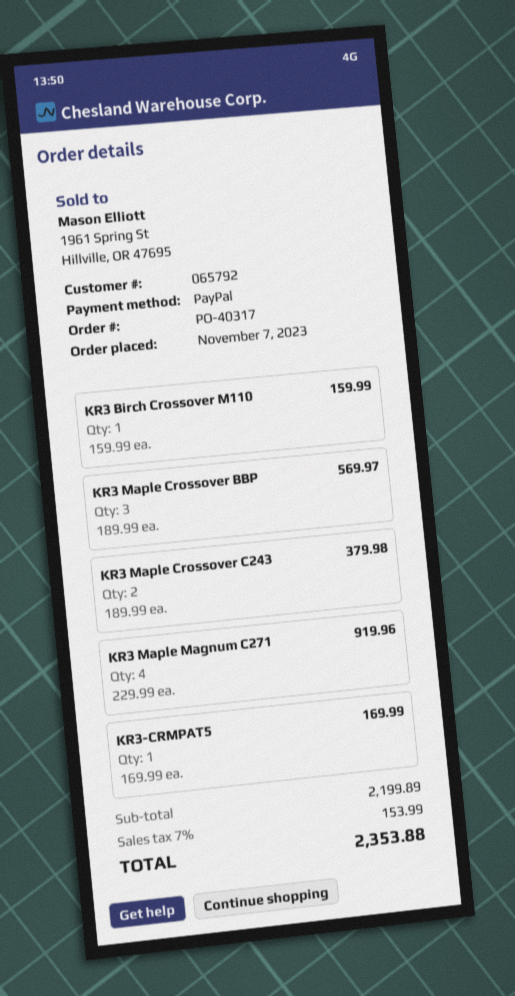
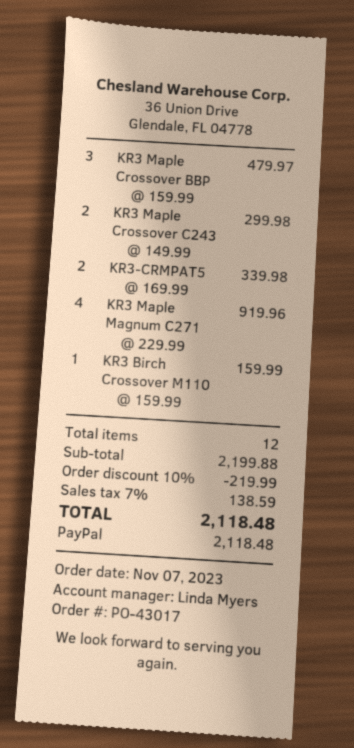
order number: PO-40317 -> PO-43017
KR3 Maple Crossover BBP: 3 x 189.99 = 569.97 -> 3 x 159.99 = 479.97
KR3 Maple Crossover C243: 2 x 189.99 = 379.98 -> 2 x 149.99 = 299.98
KR3-CRMPAT5: 1 x 169.99 = 169.99 -> 2 x 169.99 = 339.98
subtotal: 2199.89 -> 2199.88
discount: none -> 10% = 219.99
tax: 7% = 153.99 -> 7% = 138.59
total: 2353.88 -> 2118.48

